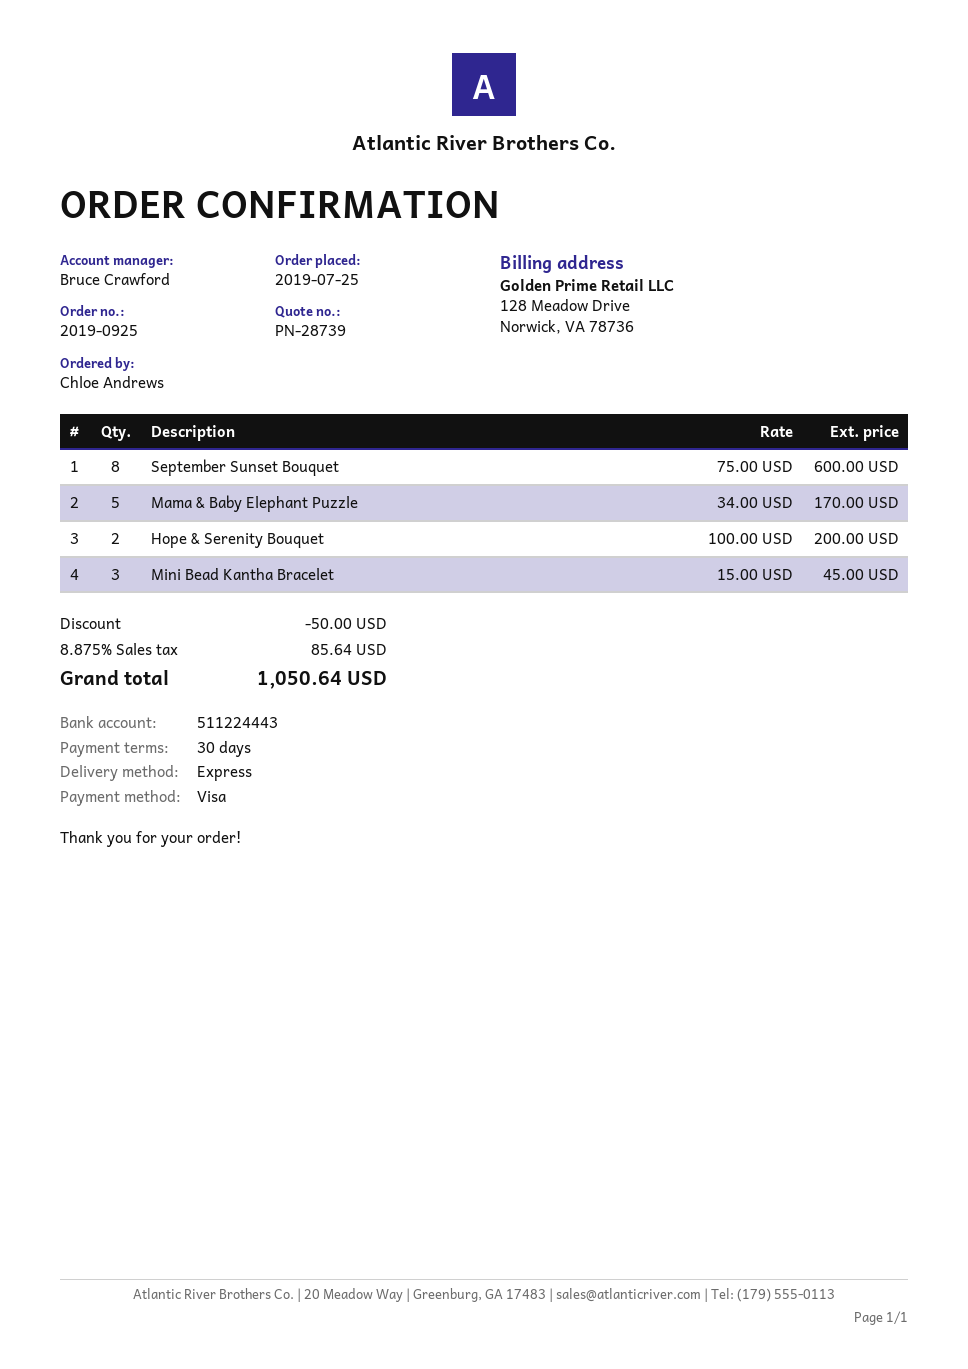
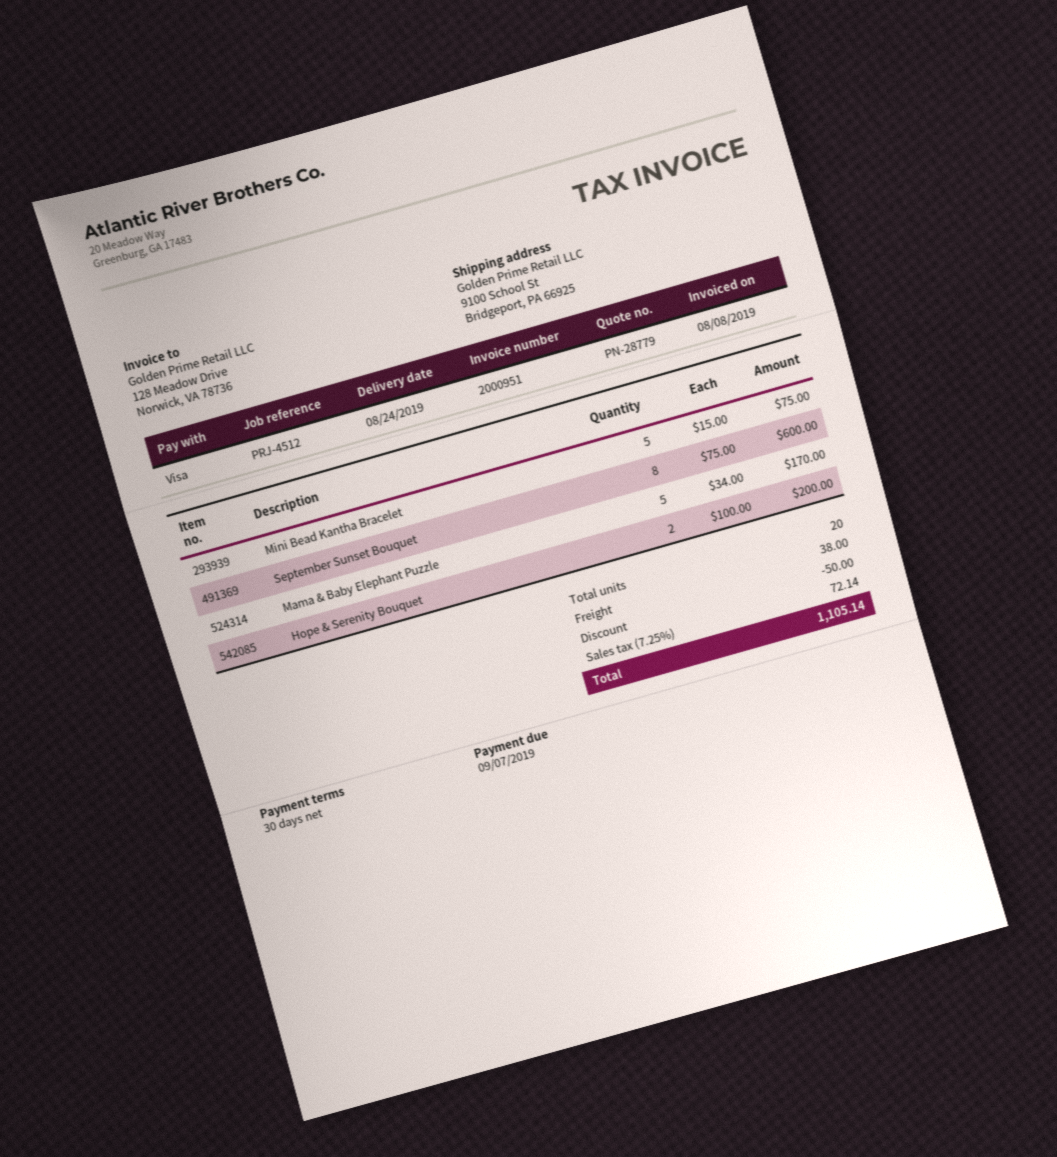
quote number: PN-28739 -> PN-28779
Mini Bead Kantha Bracelet: 3 x 15.00 = 45.00 -> 5 x 15.00 = 75.00
shipping: none -> 38.00
tax: 8.875% = 85.64 -> 7.25% = 72.14
total: 1050.64 -> 1105.14

